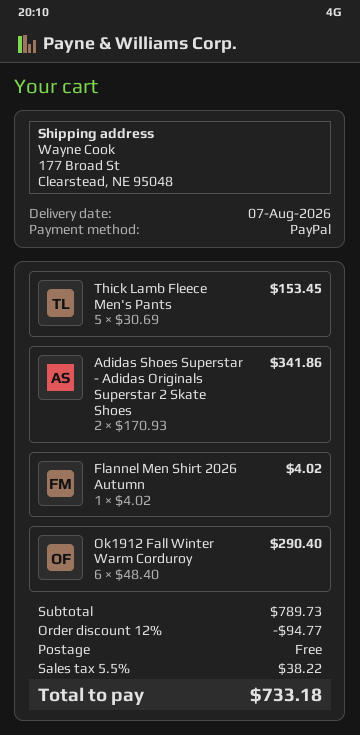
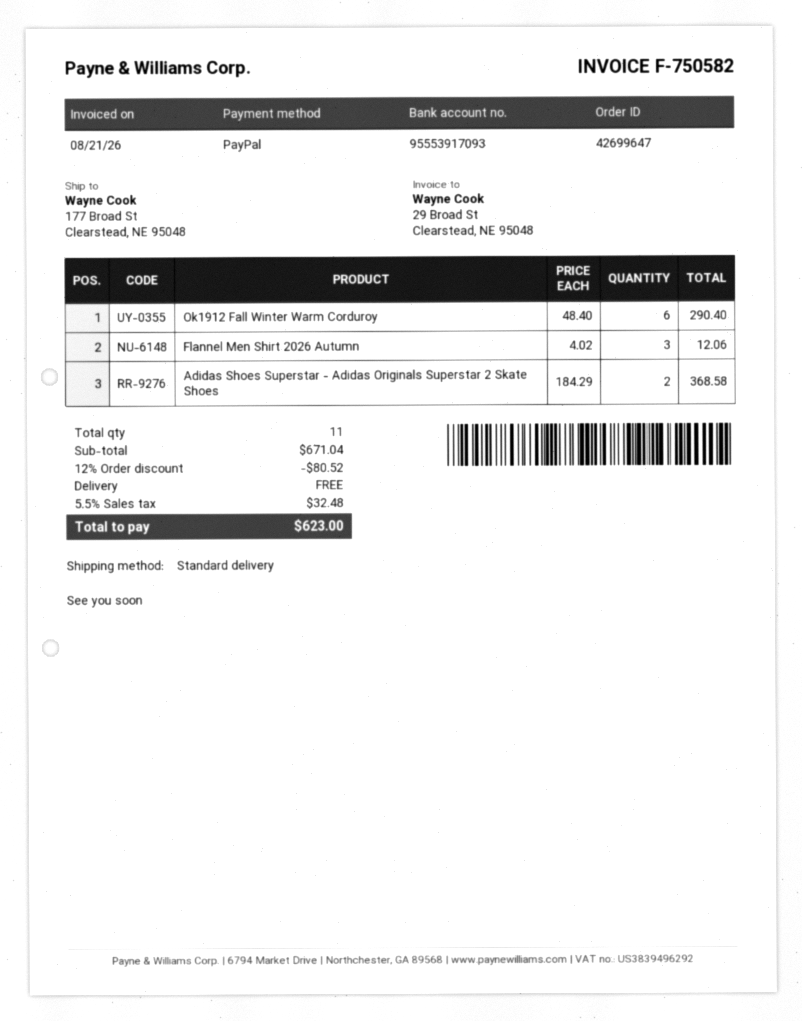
Thick Lamb Fleece Men's Pants: 5 x 30.69 = 153.45 -> none
Adidas Shoes Superstar - Adidas Originals Superstar 2 Skate Shoes: 2 x 170.93 = 341.86 -> 2 x 184.29 = 368.58
Flannel Men Shirt 2026 Autumn: 1 x 4.02 = 4.02 -> 3 x 4.02 = 12.06
subtotal: 789.73 -> 671.04
discount: 12% = 94.77 -> 12% = 80.52
tax: 5.5% = 38.22 -> 5.5% = 32.48
total: 733.18 -> 623.00

